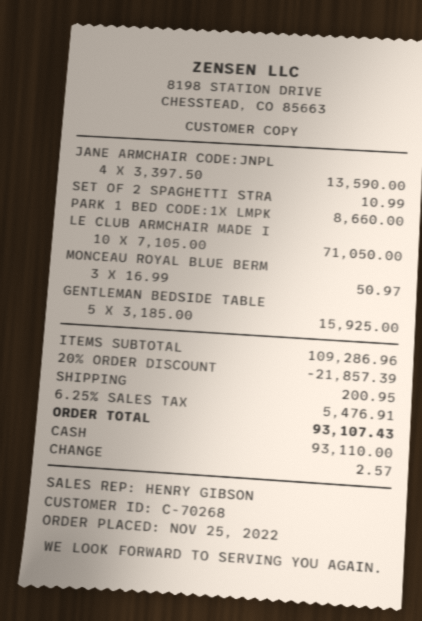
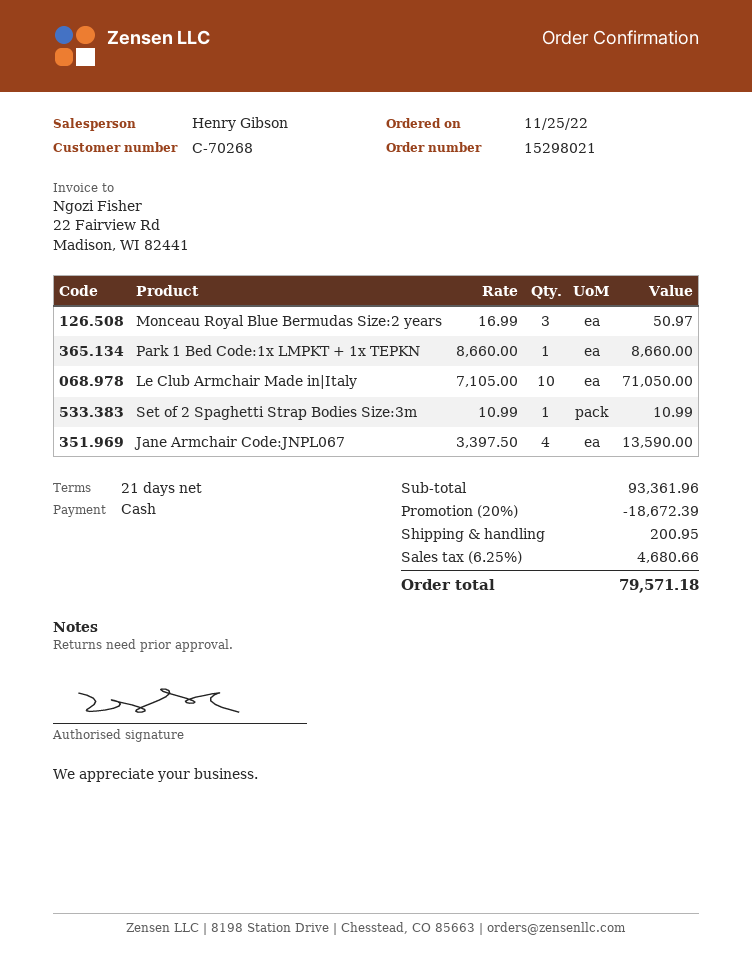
GENTLEMAN BEDSIDE TABLE: 5 x 3185.00 = 15925.00 -> none
subtotal: 109286.96 -> 93361.96
discount: 20% = 21857.39 -> 20% = 18672.39
tax: 6.25% = 5476.91 -> 6.25% = 4680.66
total: 93107.43 -> 79571.18

